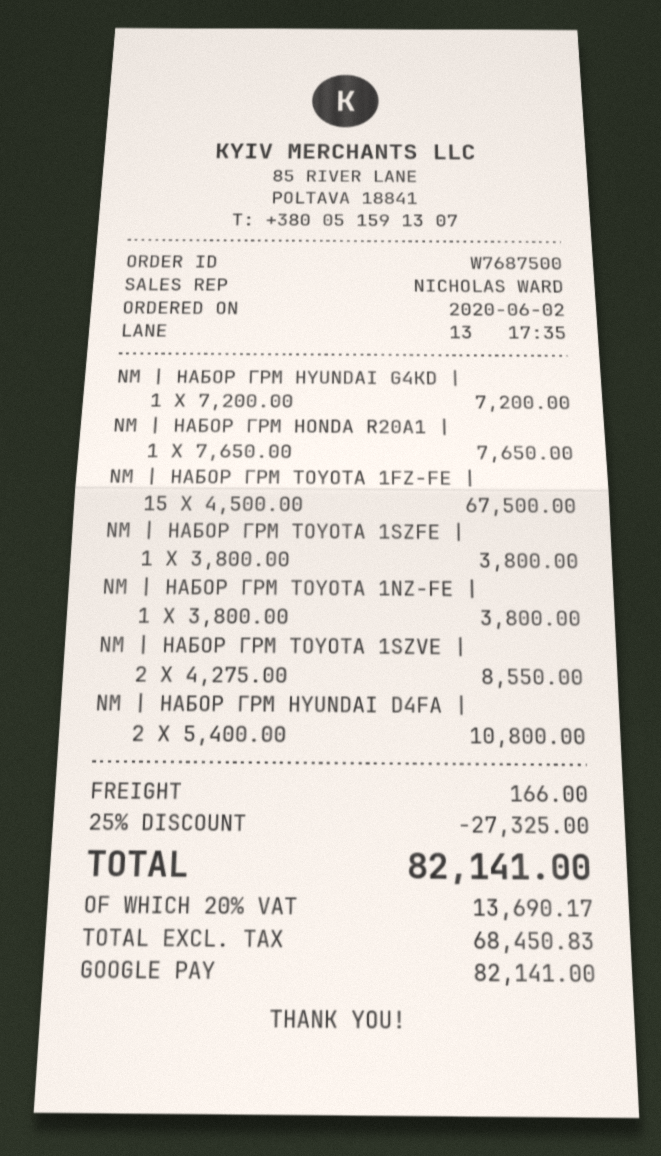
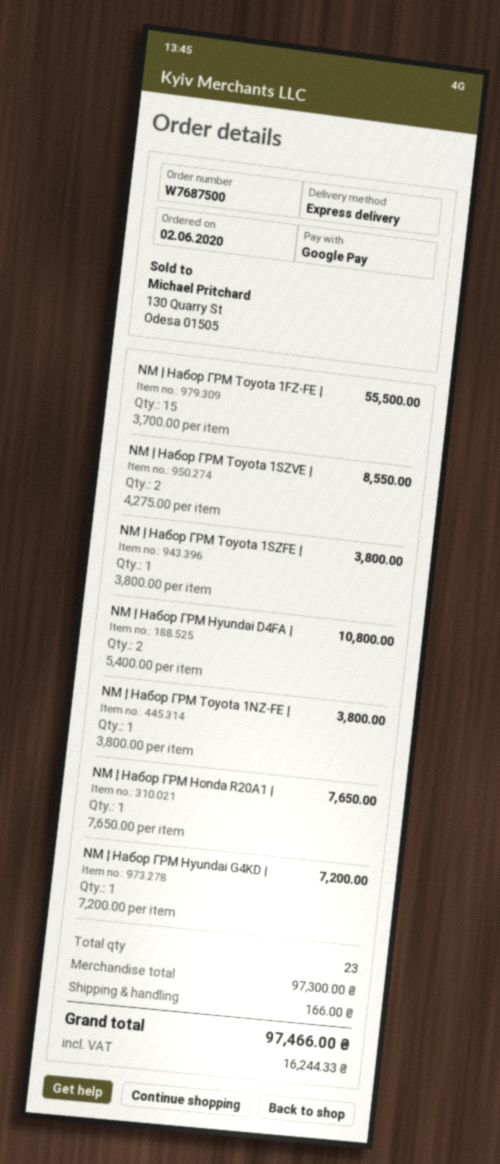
NM | НАБОР ГРМ TOYOTA 1FZ-FE |: 15 x 4500.00 = 67500.00 -> 15 x 3700.00 = 55500.00
discount: 25% = 27325.00 -> none
tax: 13690.17 -> 16244.33
total: 82141.00 -> 97466.00

